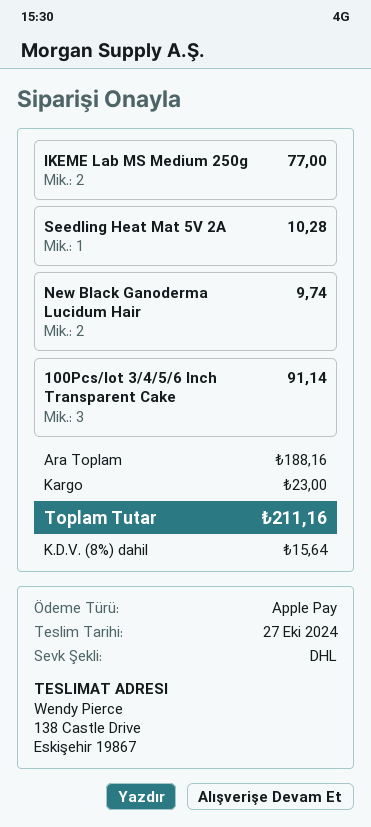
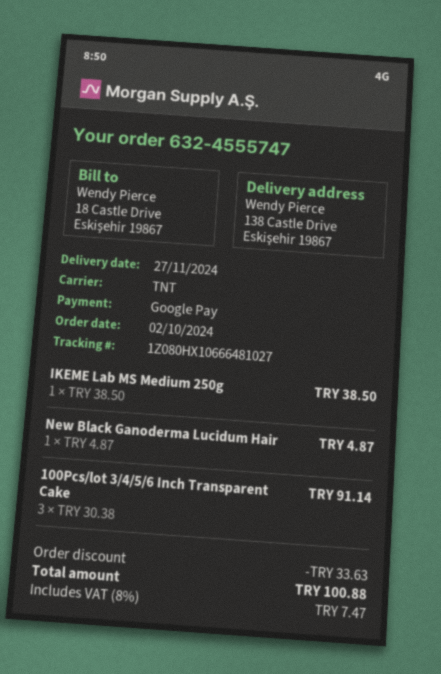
delivery date: 2024-10-27 -> 2024-11-27
payment method: Apple Pay -> Google Pay
shipping method: DHL -> TNT
IKEME Lab MS Medium 250g: 2 for 77.00 -> 1 for 38.50
Seedling Heat Mat 5V 2A: 1 for 10.28 -> none
New Black Ganoderma Lucidum Hair: 2 for 9.74 -> 1 for 4.87
discount: none -> 33.63
shipping: 23.00 -> none
tax: 8% = 15.64 -> 8% = 7.47
total: 211.16 -> 100.88

